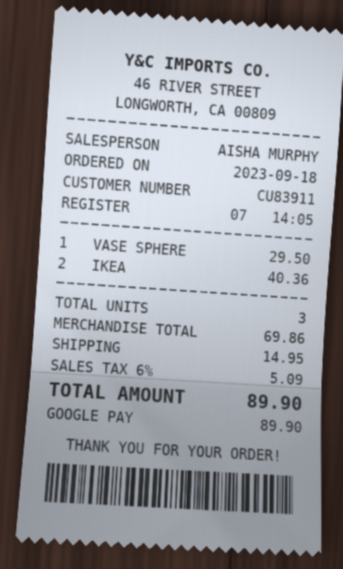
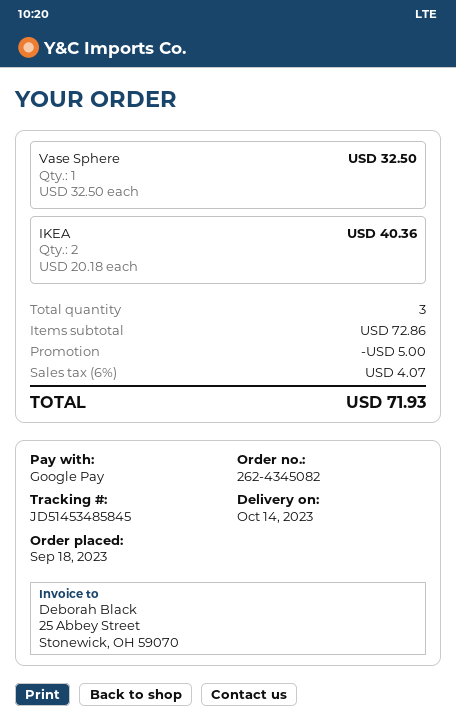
VASE SPHERE: 1 for 29.50 -> 1 for 32.50
subtotal: 69.86 -> 72.86
discount: none -> 5.00
shipping: 14.95 -> none
tax: 6% = 5.09 -> 6% = 4.07
total: 89.90 -> 71.93

